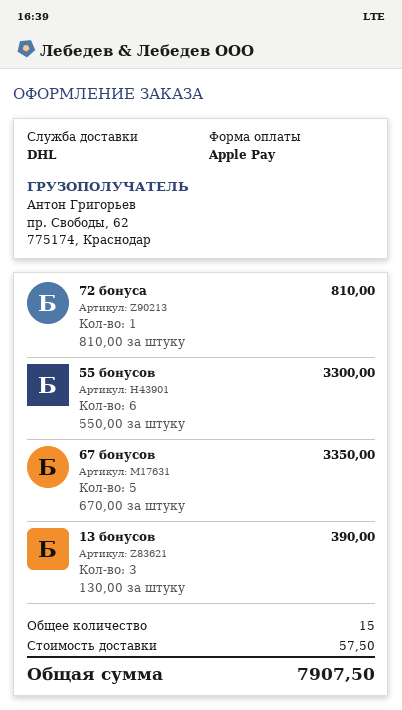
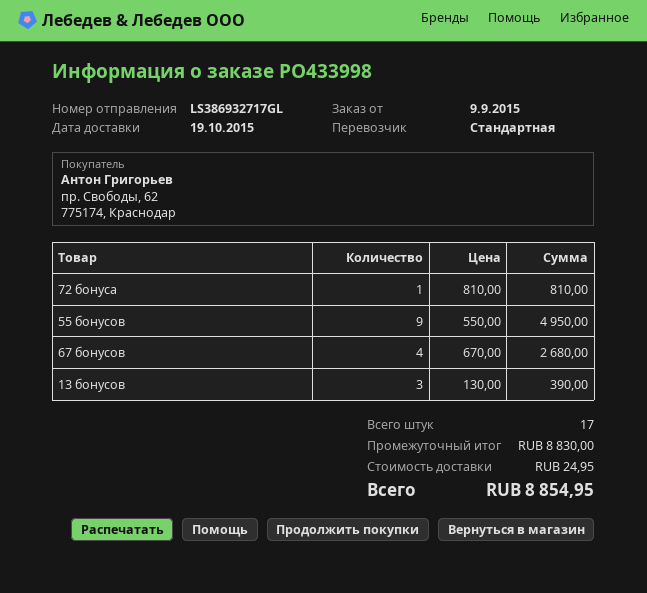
shipping method: DHL -> standard
55 бонусов: 6 x 550.00 = 3300.00 -> 9 x 550.00 = 4950.00
67 бонусов: 5 x 670.00 = 3350.00 -> 4 x 670.00 = 2680.00
total quantity: 15 -> 17
shipping: 57.50 -> 24.95
total: 7907.50 -> 8854.95

